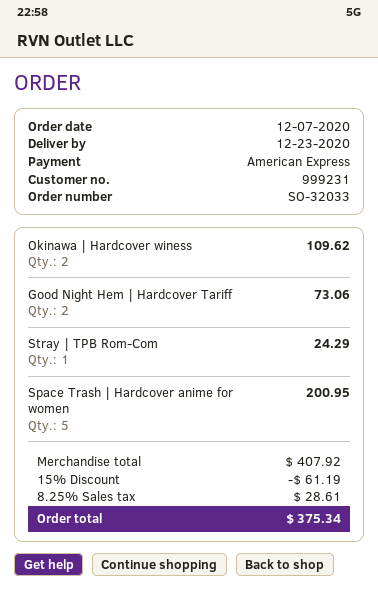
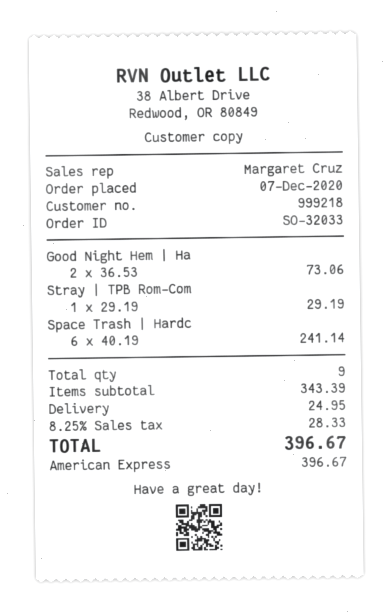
customer number: 999231 -> 999218
Okinawa | Hardcover winess: 2 for 109.62 -> none
Stray | TPB Rom-Com: 1 for 24.29 -> 1 for 29.19
Space Trash | Hardcover anime for women: 5 for 200.95 -> 6 for 241.14
subtotal: 407.92 -> 343.39
discount: 15% = 61.19 -> none
shipping: none -> 24.95
tax: 8.25% = 28.61 -> 8.25% = 28.33
total: 375.34 -> 396.67

